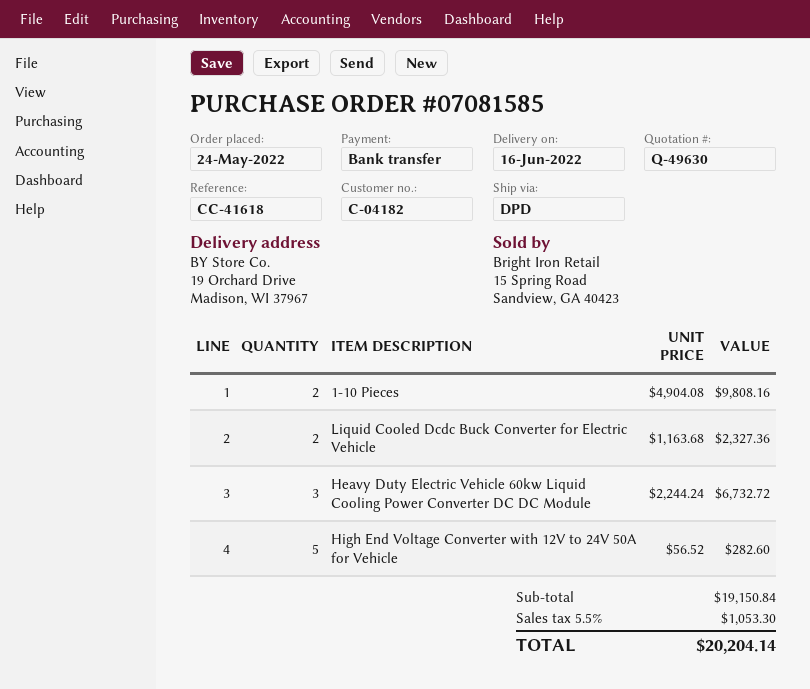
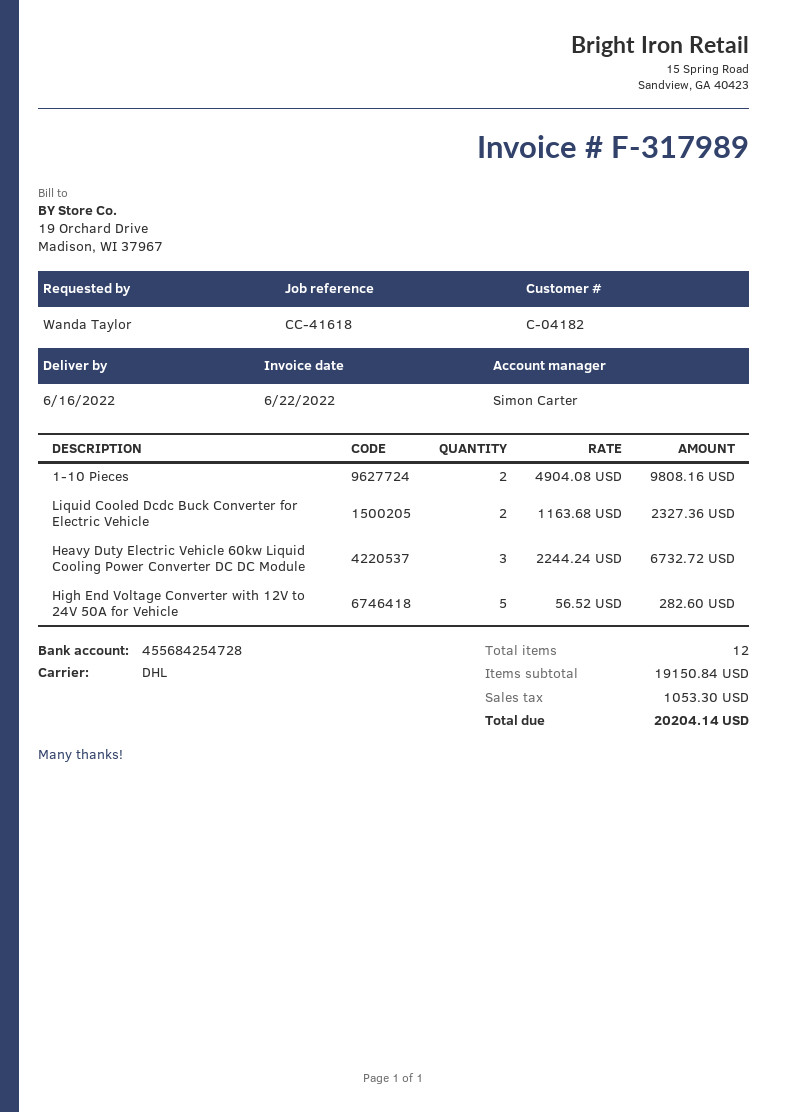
shipping method: DPD -> DHL

